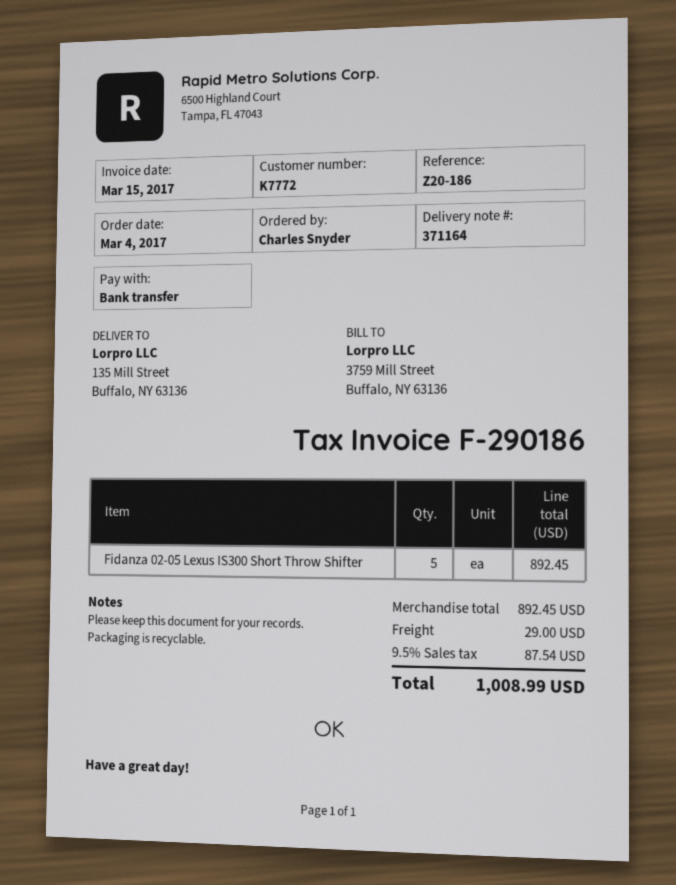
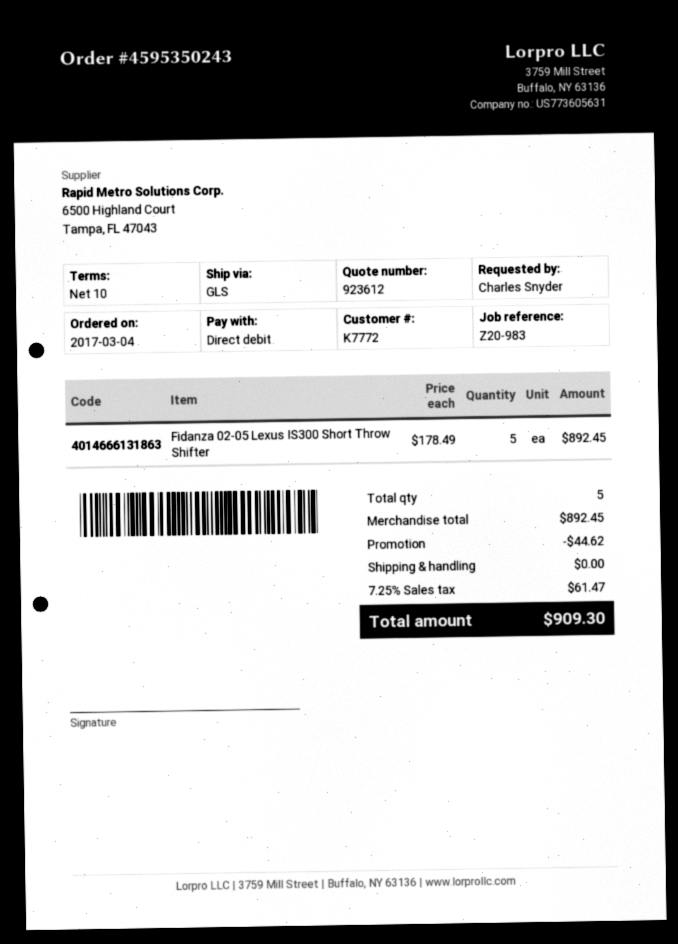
reference: Z20-186 -> Z20-983
payment method: bank transfer -> direct debit
discount: none -> 44.62
shipping: 29.00 -> 0.00
tax: 9.5% = 87.54 -> 7.25% = 61.47
total: 1008.99 -> 909.30

